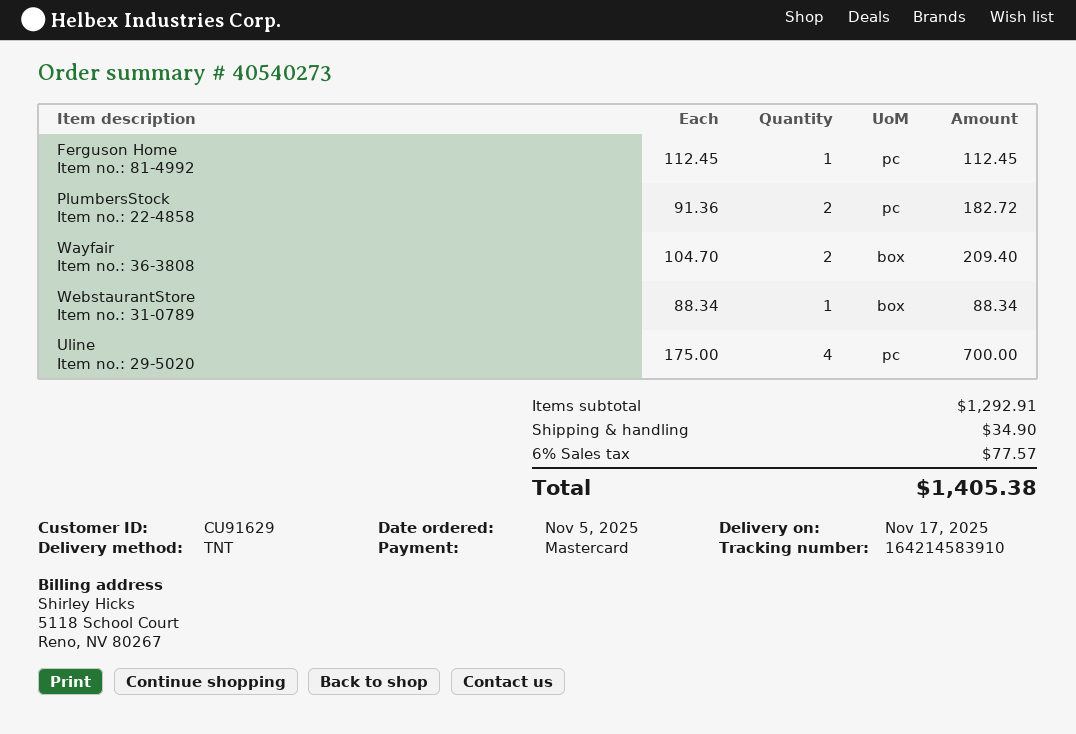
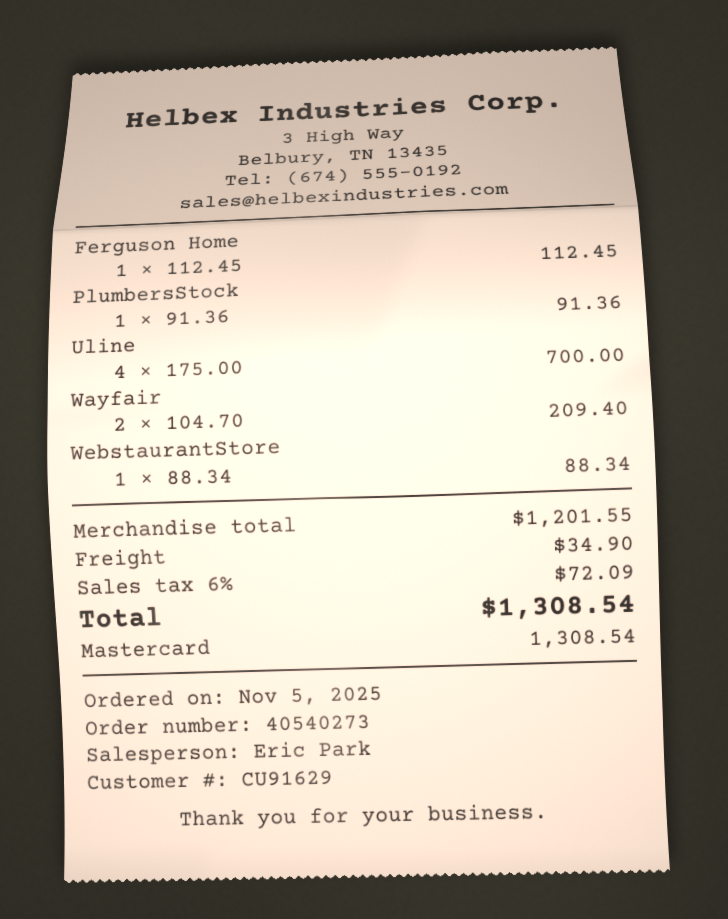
PlumbersStock: 2 x 91.36 = 182.72 -> 1 x 91.36 = 91.36
subtotal: 1292.91 -> 1201.55
tax: 6% = 77.57 -> 6% = 72.09
total: 1405.38 -> 1308.54

